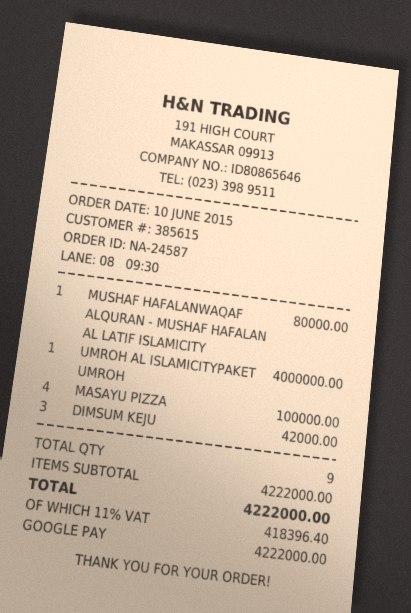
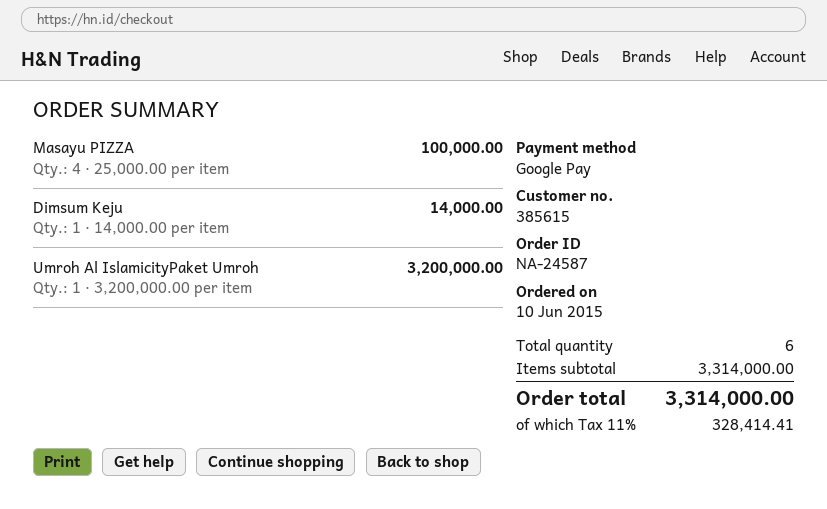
MUSHAF HAFALANWAQAF ALQURAN - MUSHAF HAFALAN AL LATIF ISLAMICITY: 1 for 80000.00 -> none
UMROH AL ISLAMICITYPAKET UMROH: 1 for 4000000.00 -> 1 for 3200000.00
DIMSUM KEJU: 3 for 42000.00 -> 1 for 14000.00
total quantity: 9 -> 6
subtotal: 4222000.00 -> 3314000.00
tax: 11% = 418396.40 -> 11% = 328414.41
total: 4222000.00 -> 3314000.00

